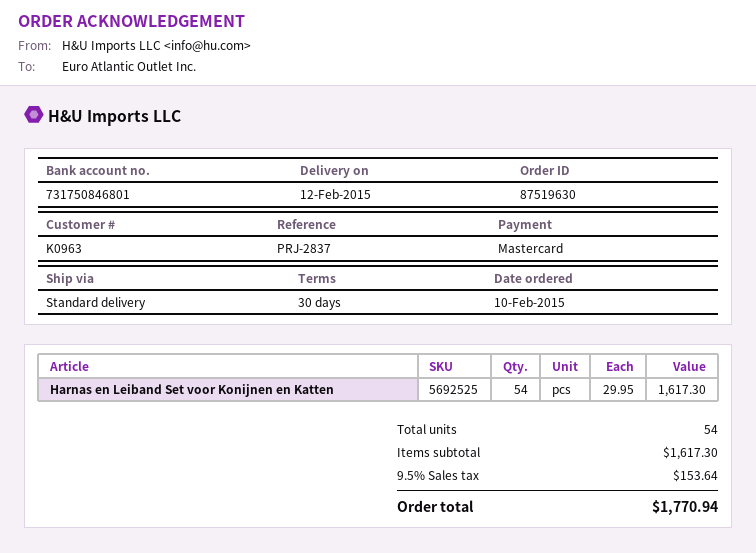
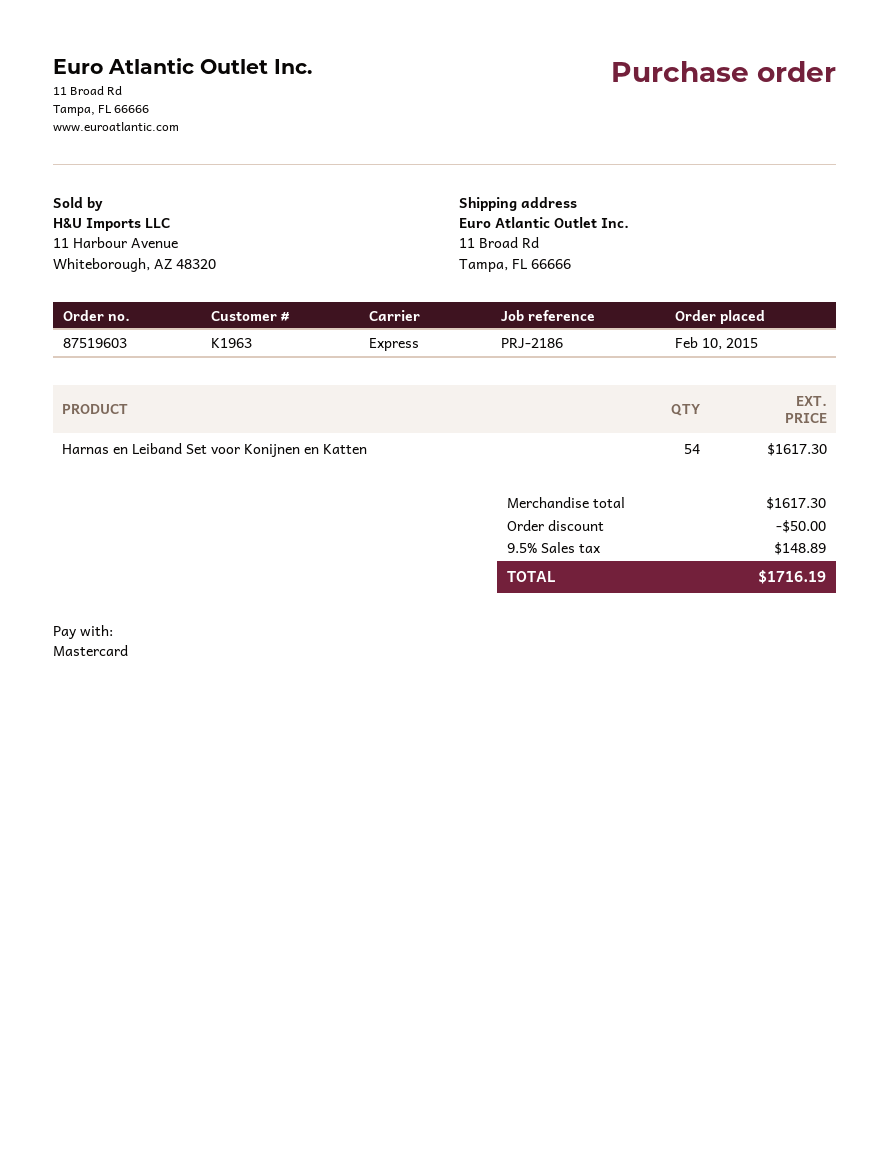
order number: 87519630 -> 87519603
customer number: K0963 -> K1963
reference: PRJ-2837 -> PRJ-2186
shipping method: standard -> express
discount: none -> 50.00
tax: 9.5% = 153.64 -> 9.5% = 148.89
total: 1770.94 -> 1716.19

